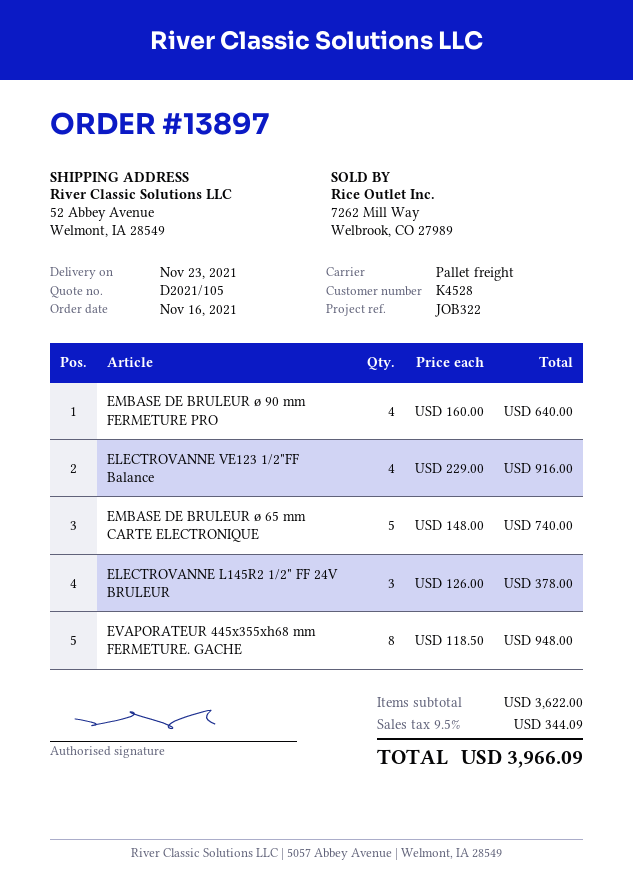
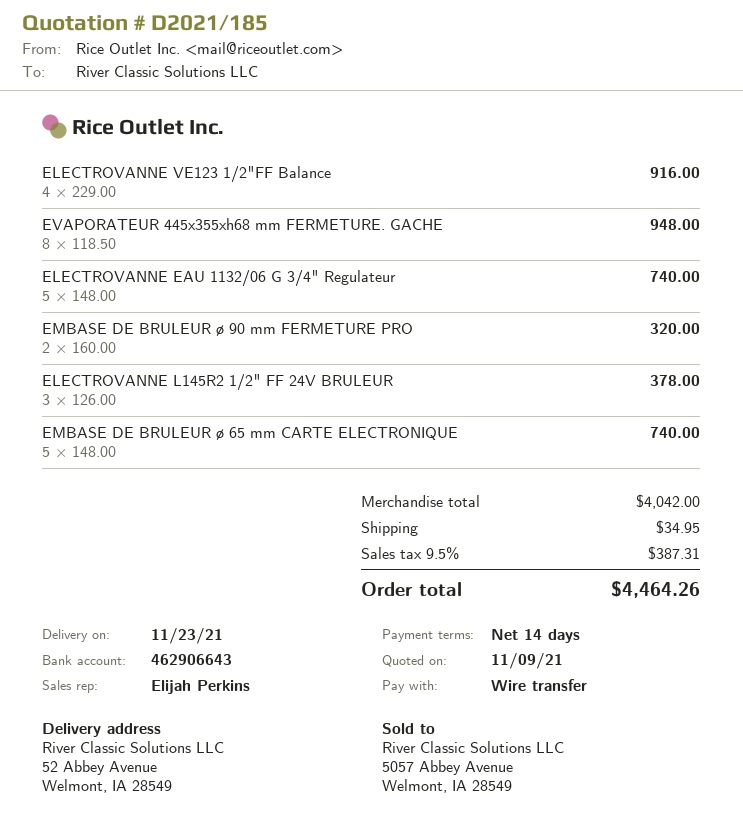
quote number: D2021/105 -> D2021/185
EMBASE DE BRULEUR ø 90 mm FERMETURE PRO: 4 x 160.00 = 640.00 -> 2 x 160.00 = 320.00
ELECTROVANNE EAU 1132/06 G 3/4" Regulateur: none -> 5 x 148.00 = 740.00
subtotal: 3622.00 -> 4042.00
shipping: none -> 34.95
tax: 9.5% = 344.09 -> 9.5% = 387.31
total: 3966.09 -> 4464.26

